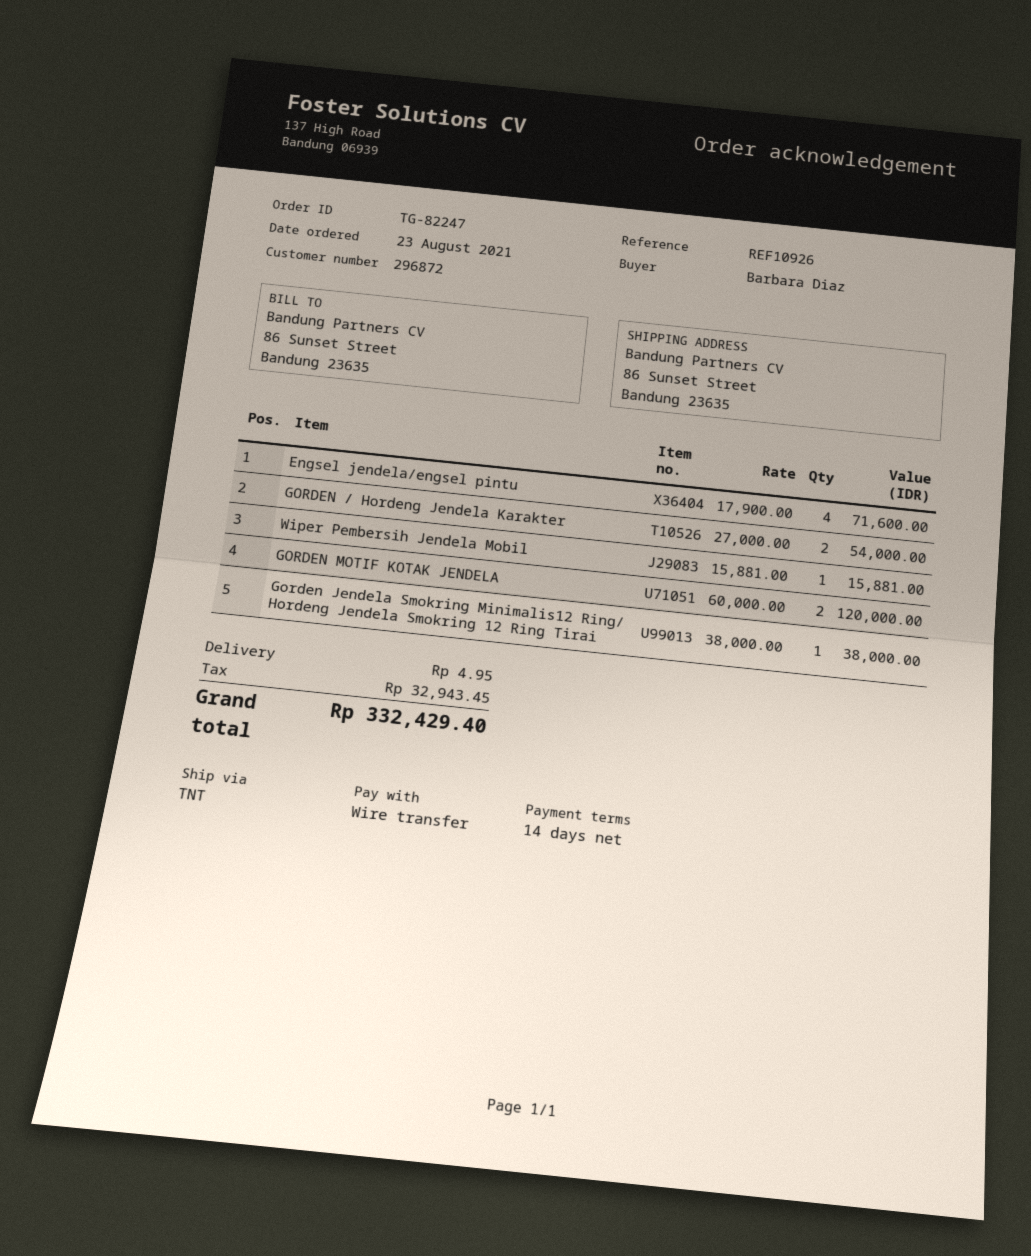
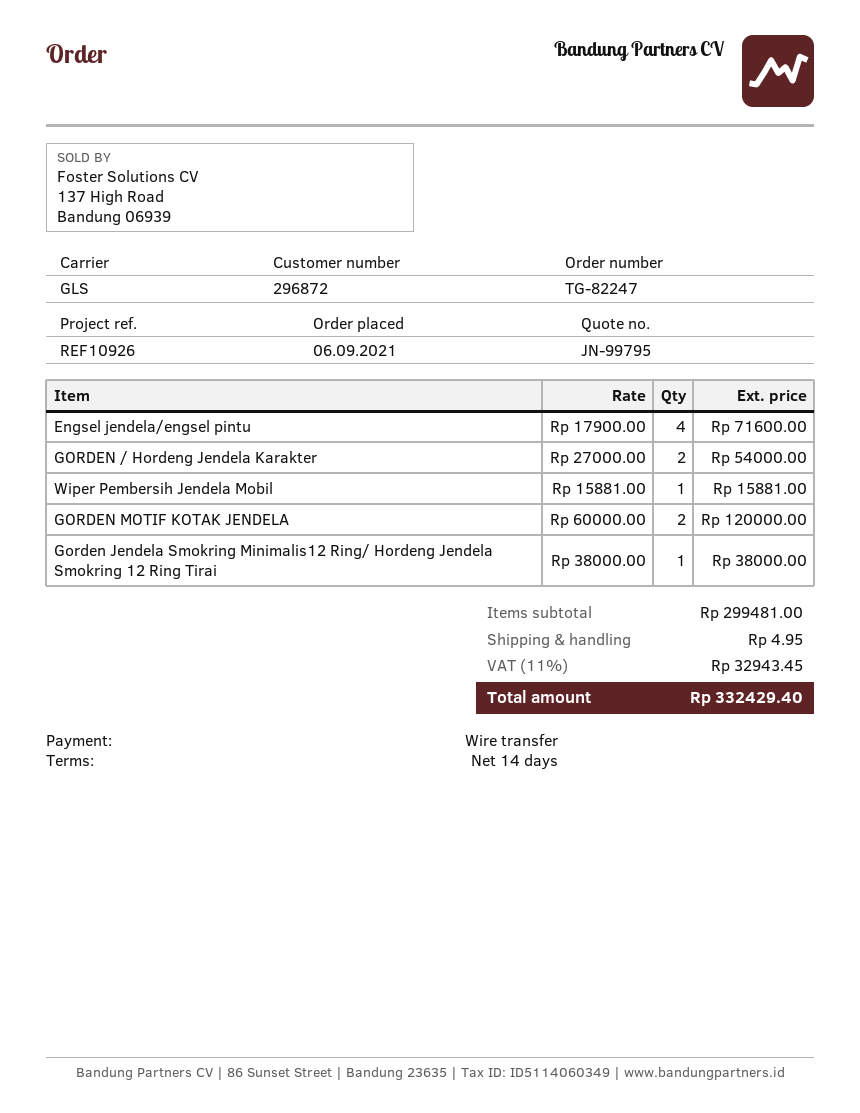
order date: 2021-08-23 -> 2021-09-06
shipping method: TNT -> GLS

